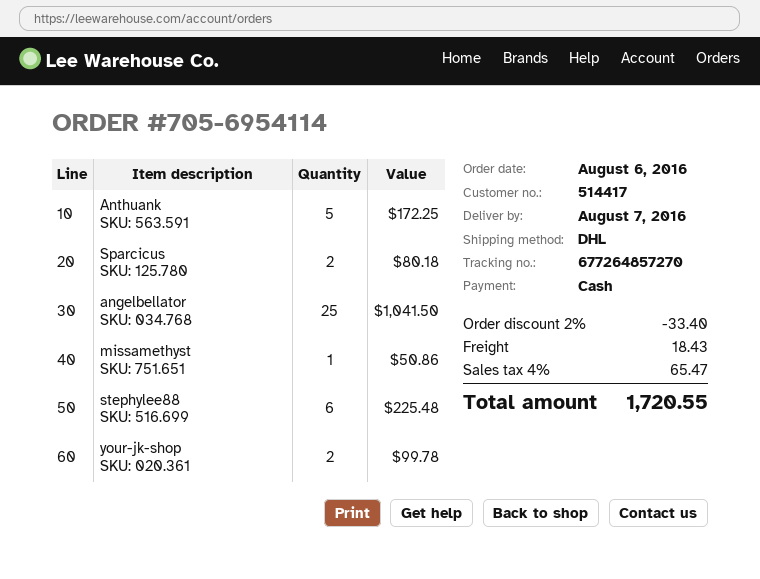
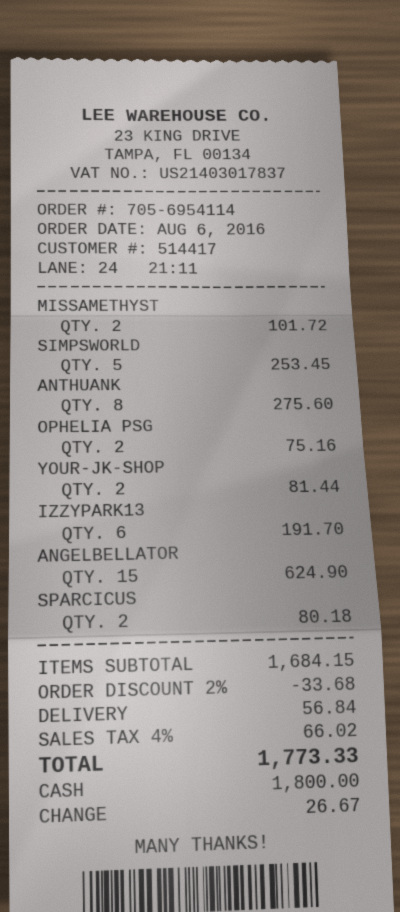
Anthuank: 5 for 172.25 -> 8 for 275.60
angelbellator: 25 for 1041.50 -> 15 for 624.90
missamethyst: 1 for 50.86 -> 2 for 101.72
stephylee88: 6 for 225.48 -> none
your-jk-shop: 2 for 99.78 -> 2 for 81.44
SIMPSWORLD: none -> 5 for 253.45
OPHELIA PSG: none -> 2 for 75.16
IZZYPARK13: none -> 6 for 191.70
discount: 2% = 33.40 -> 2% = 33.68
shipping: 18.43 -> 56.84
tax: 4% = 65.47 -> 4% = 66.02
total: 1720.55 -> 1773.33

